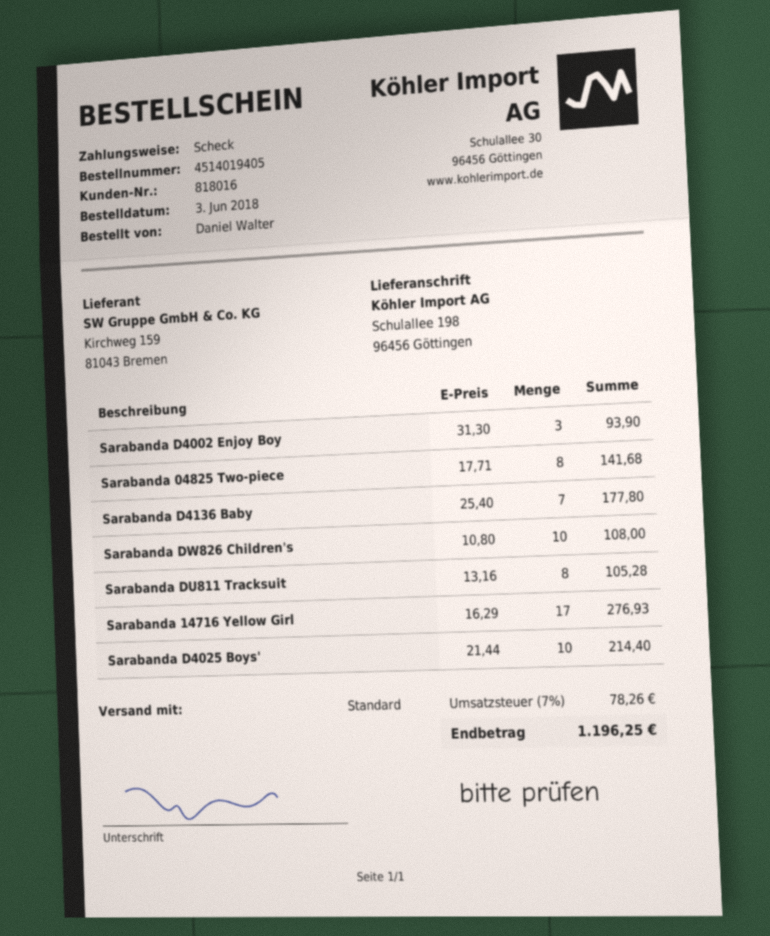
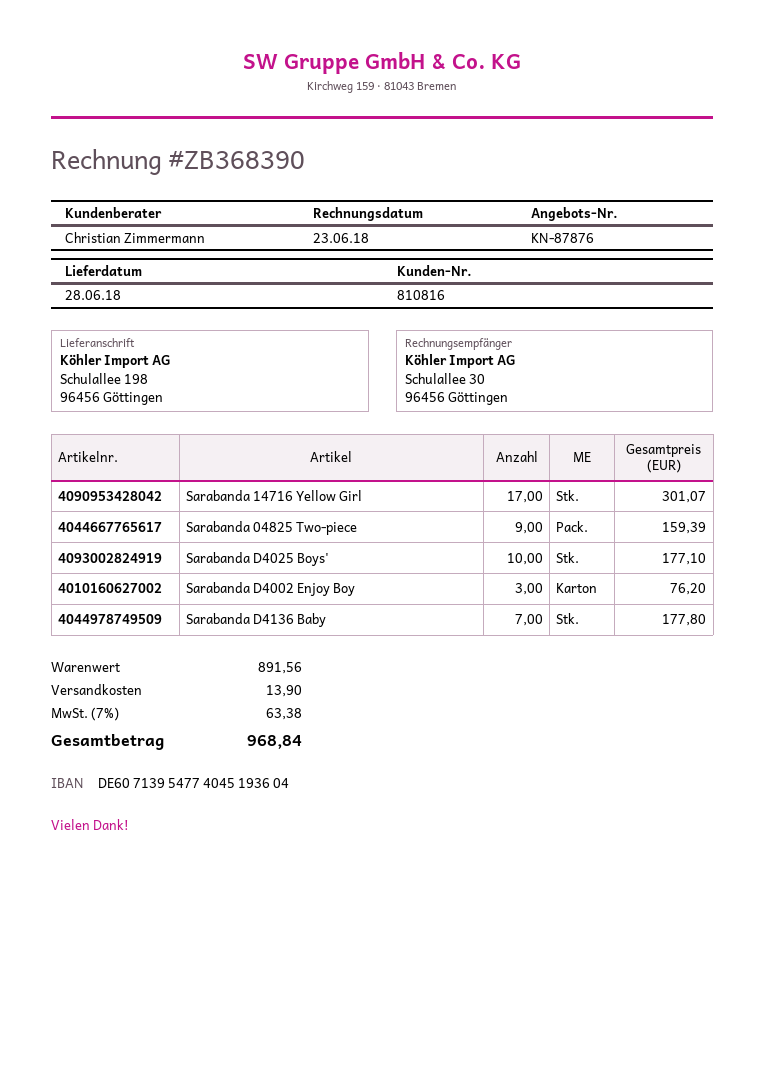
customer number: 818016 -> 810816
Sarabanda D4002 Enjoy Boy: 3 for 93.90 -> 3 for 76.20
Sarabanda 04825 Two-piece: 8 for 141.68 -> 9 for 159.39
Sarabanda DW826 Children's: 10 for 108.00 -> none
Sarabanda DU811 Tracksuit: 8 for 105.28 -> none
Sarabanda 14716 Yellow Girl: 17 for 276.93 -> 17 for 301.07
Sarabanda D4025 Boys': 10 for 214.40 -> 10 for 177.10
shipping: none -> 13.90
tax: 7% = 78.26 -> 7% = 63.38
total: 1196.25 -> 968.84

